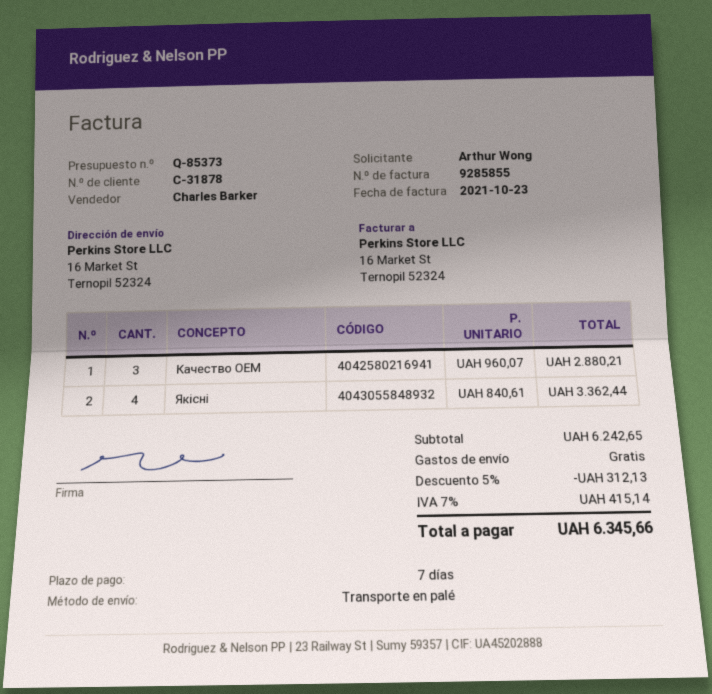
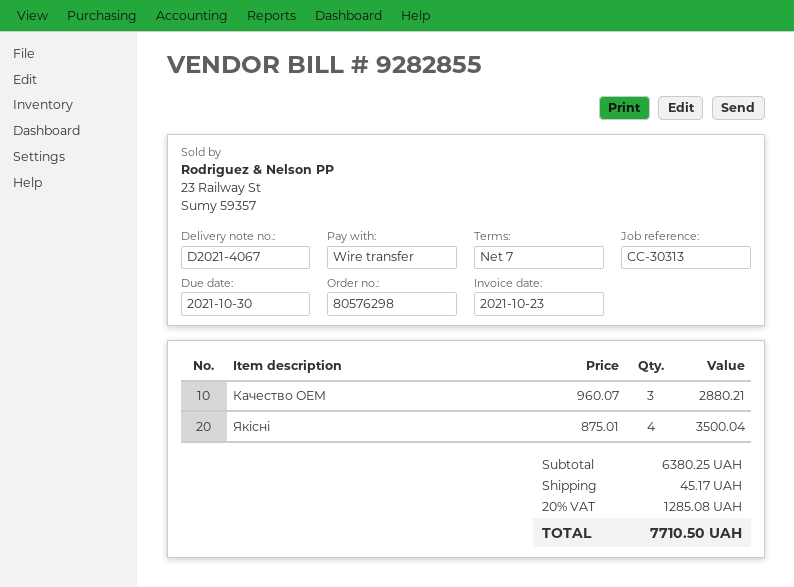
invoice number: 9285855 -> 9282855
Якісні: 4 x 840.61 = 3362.44 -> 4 x 875.01 = 3500.04
subtotal: 6242.65 -> 6380.25
discount: 5% = 312.13 -> none
shipping: 0.00 -> 45.17
tax: 7% = 415.14 -> 20% = 1285.08
total: 6345.66 -> 7710.50

